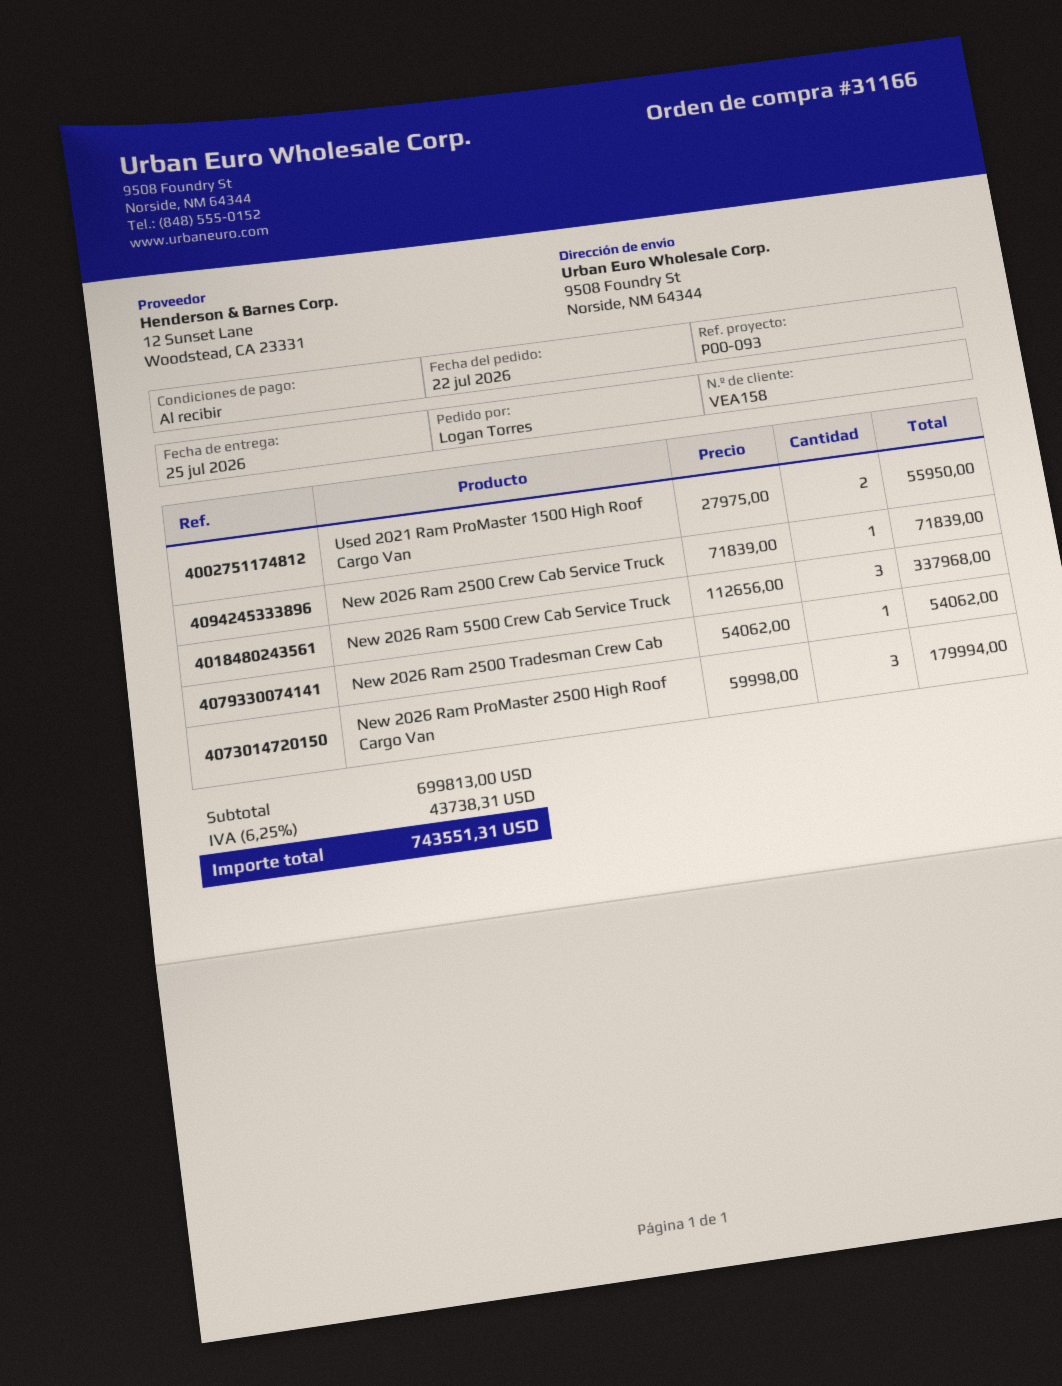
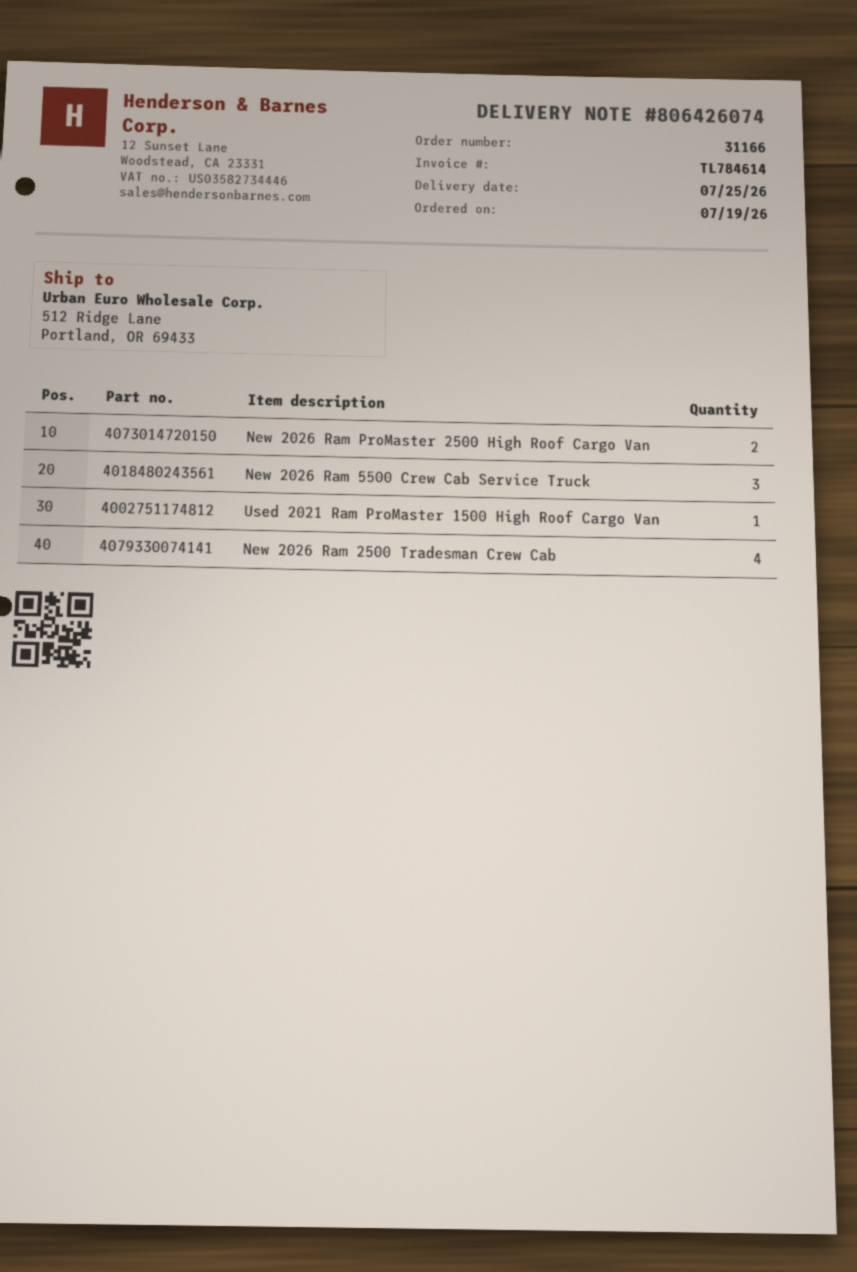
order date: 2026-07-22 -> 2026-07-19
ship to: 9508 Foundry St, Norside, NM 64344 -> 512 Ridge Lane, Portland, OR 69433
Used 2021 Ram ProMaster 1500 High Roof Cargo Van: 2 -> 1
New 2026 Ram 2500 Crew Cab Service Truck: 1 -> none
New 2026 Ram 2500 Tradesman Crew Cab: 1 -> 4
New 2026 Ram ProMaster 2500 High Roof Cargo Van: 3 -> 2

